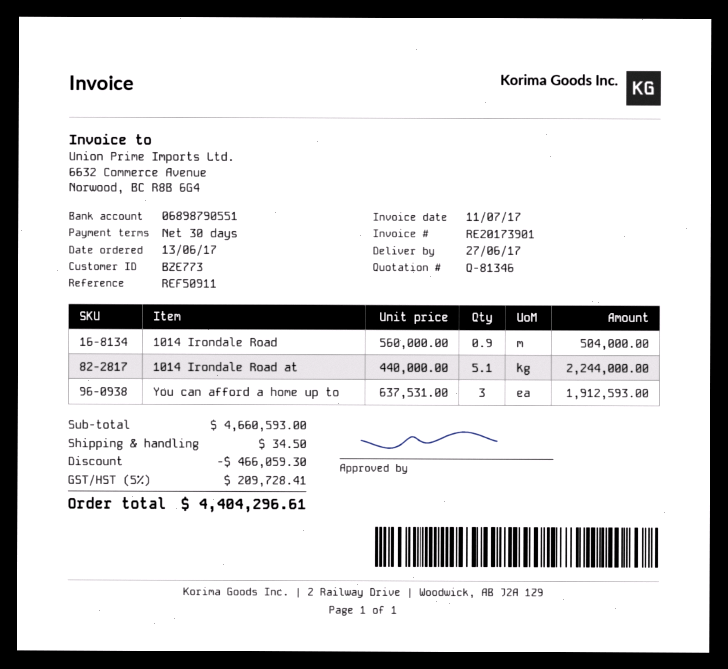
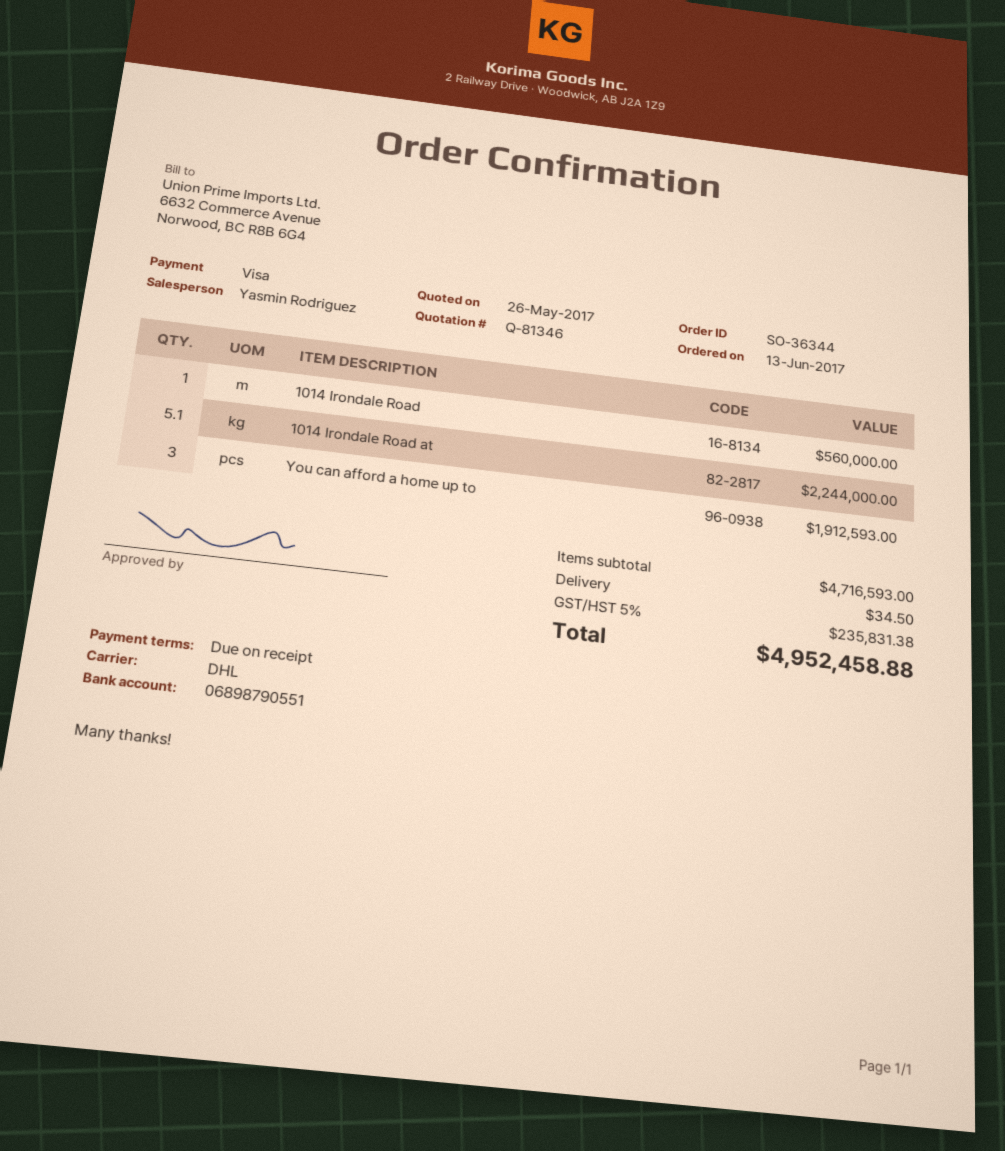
payment terms: 30 days -> on receipt
1014 Irondale Road: 0.9 for 504000.00 -> 1 for 560000.00
subtotal: 4660593.00 -> 4716593.00
discount: 466059.30 -> none
tax: 5% = 209728.41 -> 5% = 235831.38
total: 4404296.61 -> 4952458.88

